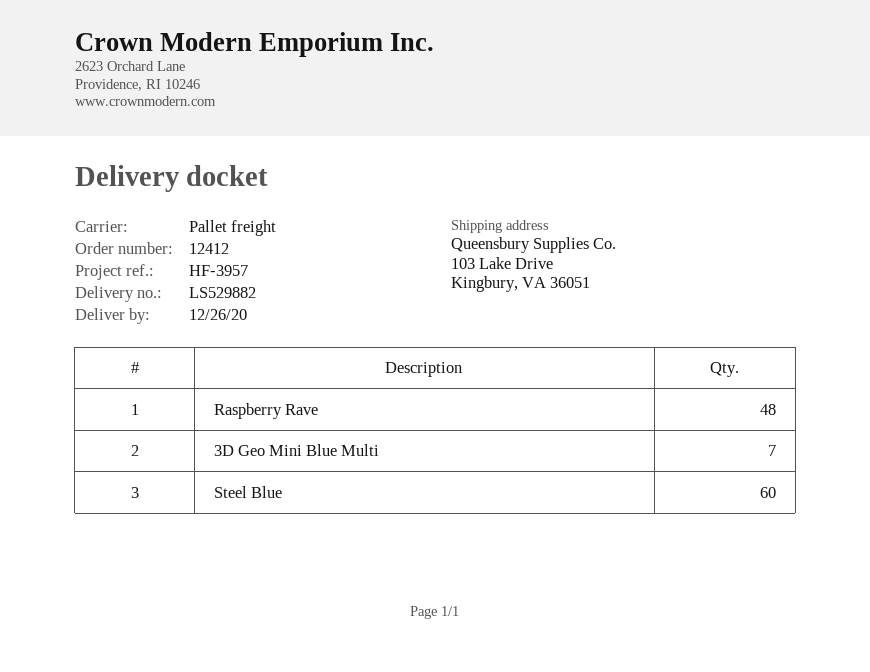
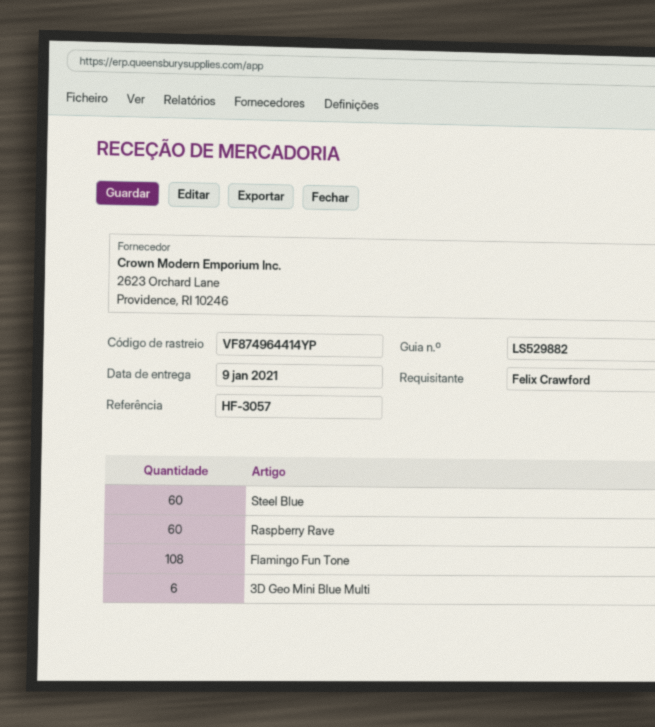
delivery date: 2020-12-26 -> 2021-01-09
reference: HF-3957 -> HF-3057
Raspberry Rave: 48 -> 60
3D Geo Mini Blue Multi: 7 -> 6
Flamingo Fun Tone: none -> 108

